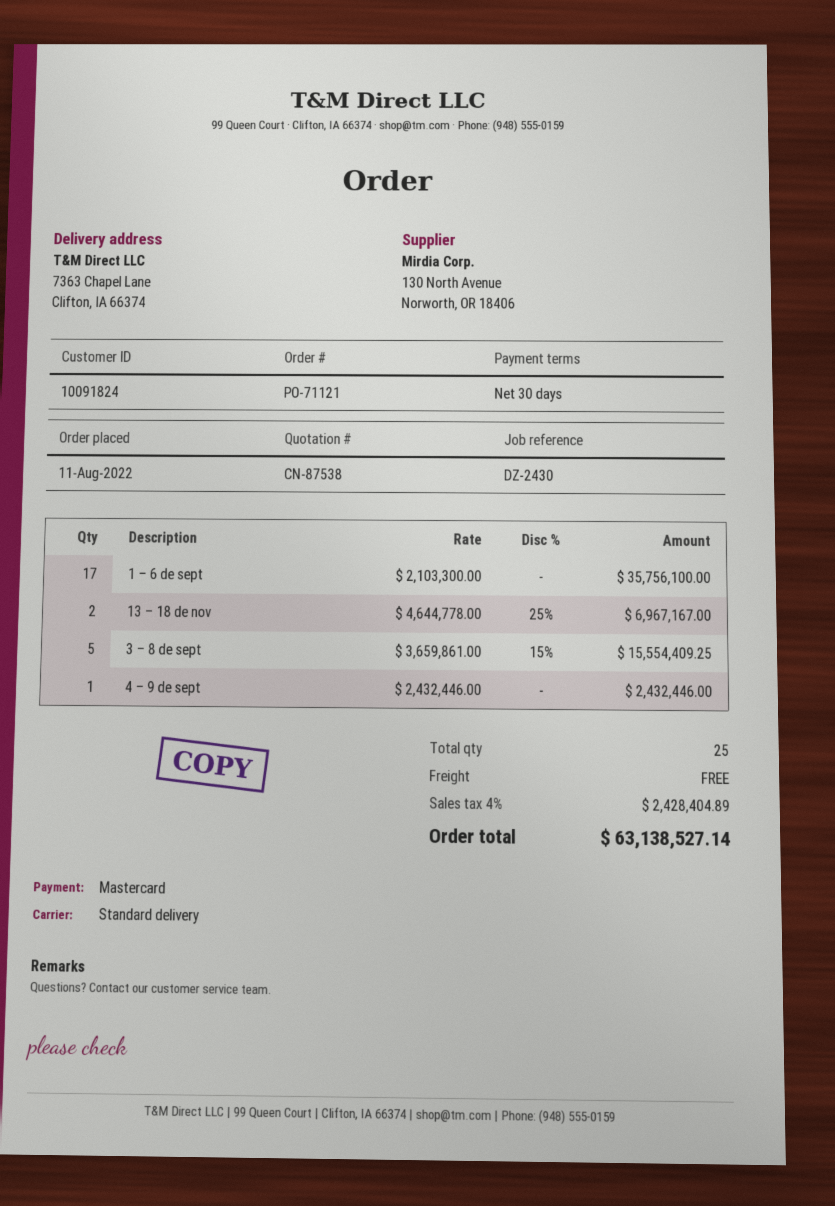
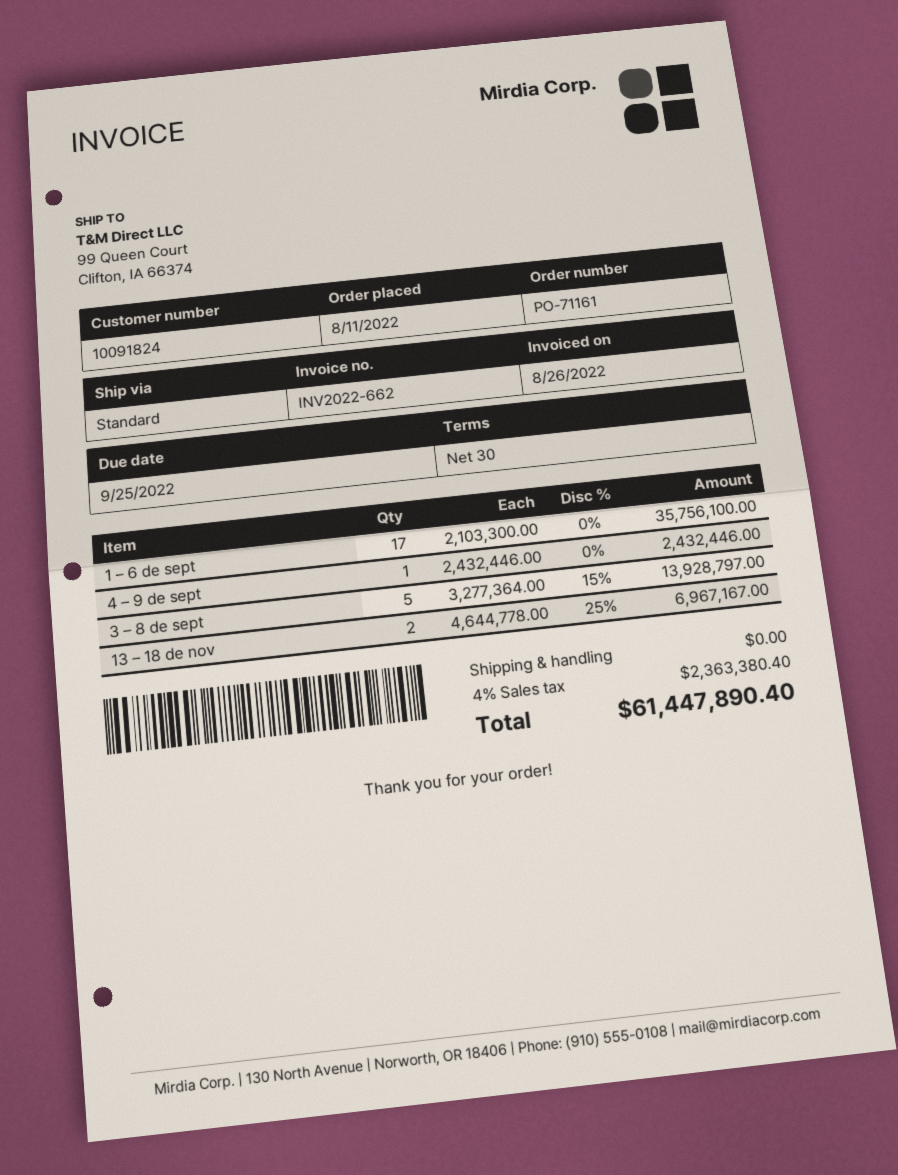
order number: PO-71121 -> PO-71161
ship to: 7363 Chapel Lane, Clifton, IA 66374 -> 99 Queen Court, Clifton, IA 66374
3 – 8 de sept: 5 x 3659861.00 - 15% = 15554409.25 -> 5 x 3277364.00 - 15% = 13928797.00
tax: 4% = 2428404.89 -> 4% = 2363380.40
total: 63138527.14 -> 61447890.40

